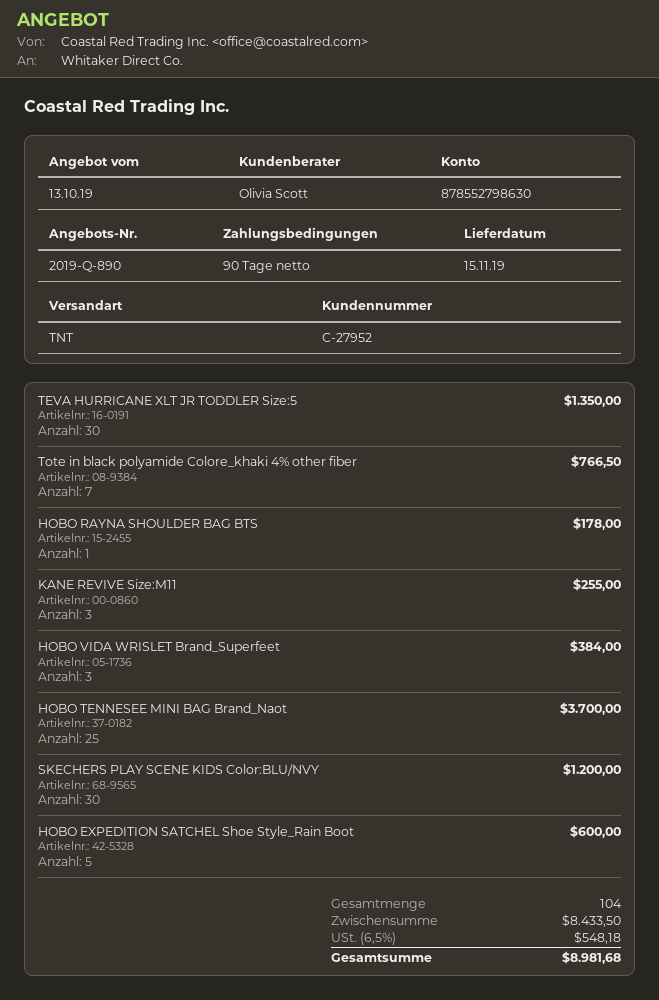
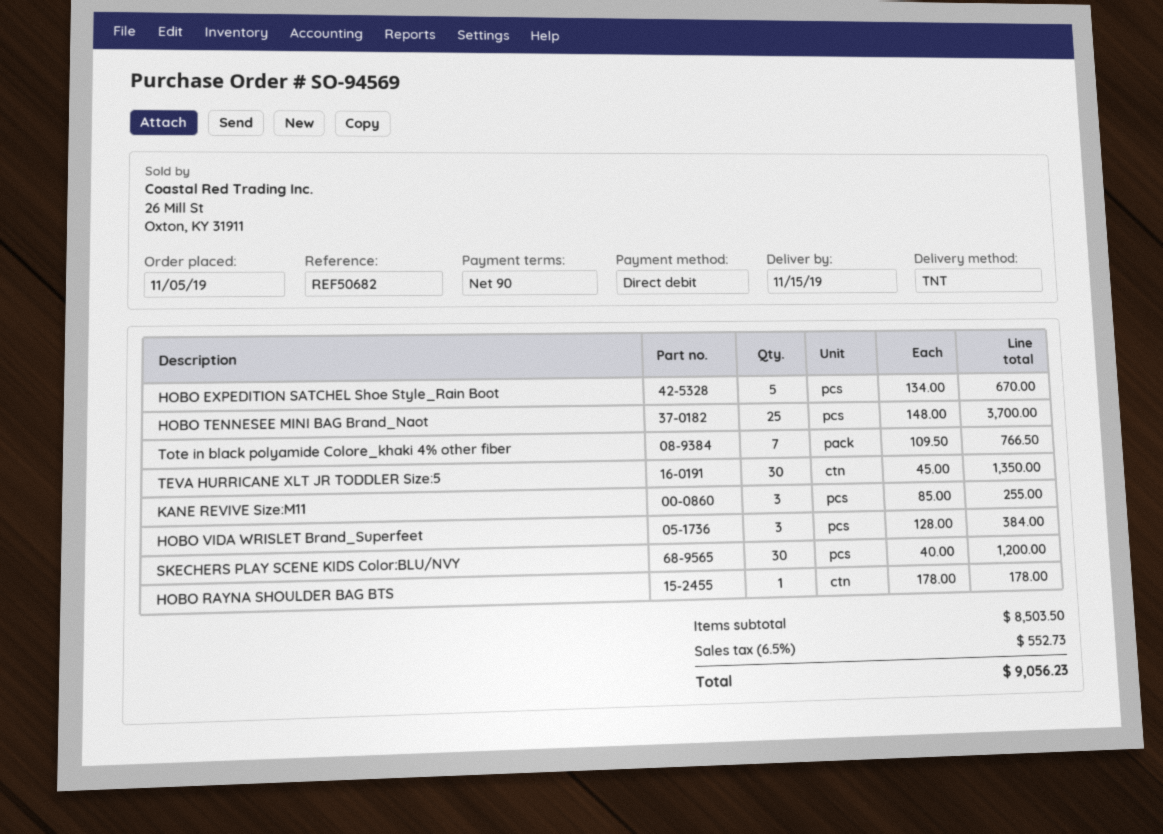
HOBO EXPEDITION SATCHEL Shoe Style_Rain Boot: 5 for 600.00 -> 5 for 670.00
subtotal: 8433.50 -> 8503.50
tax: 6.5% = 548.18 -> 6.5% = 552.73
total: 8981.68 -> 9056.23

